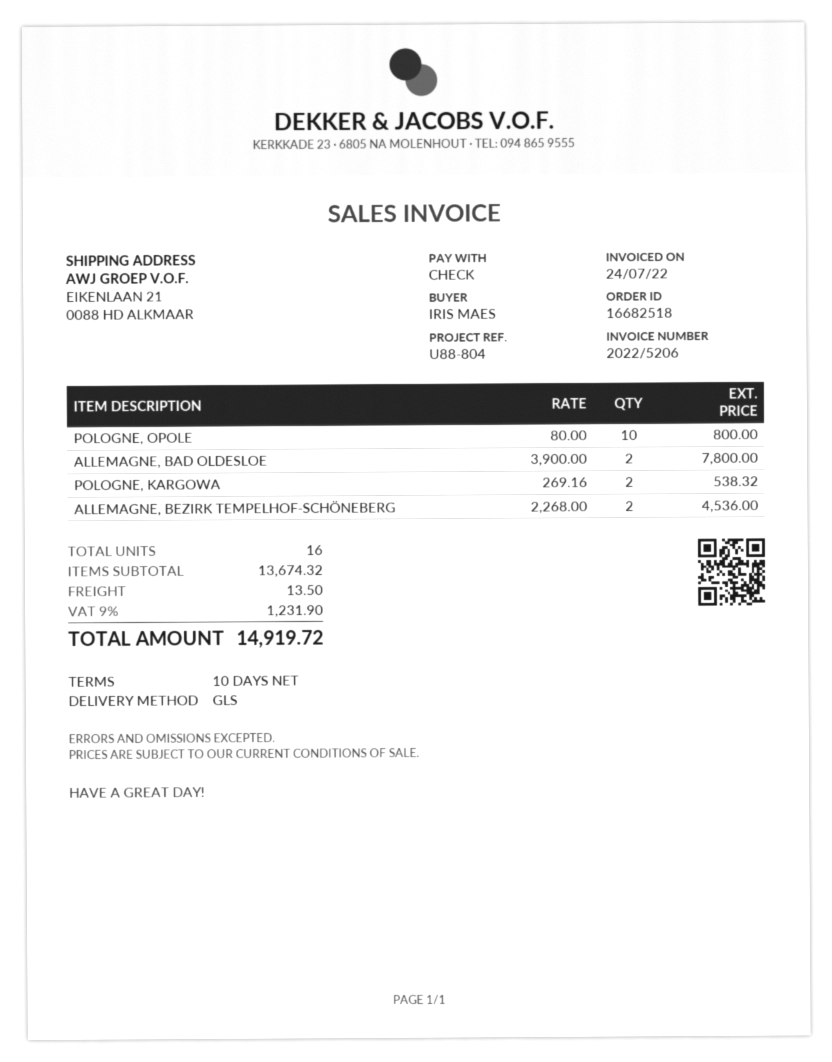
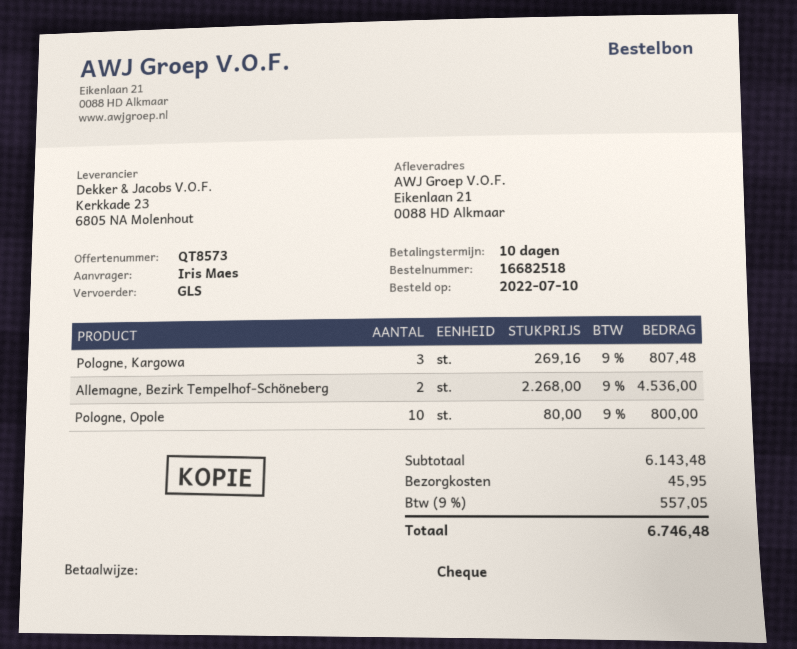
ALLEMAGNE, BAD OLDESLOE: 2 x 3900.00 = 7800.00 -> none
POLOGNE, KARGOWA: 2 x 269.16 = 538.32 -> 3 x 269.16 = 807.48
subtotal: 13674.32 -> 6143.48
shipping: 13.50 -> 45.95
tax: 9% = 1231.90 -> 9% = 557.05
total: 14919.72 -> 6746.48

